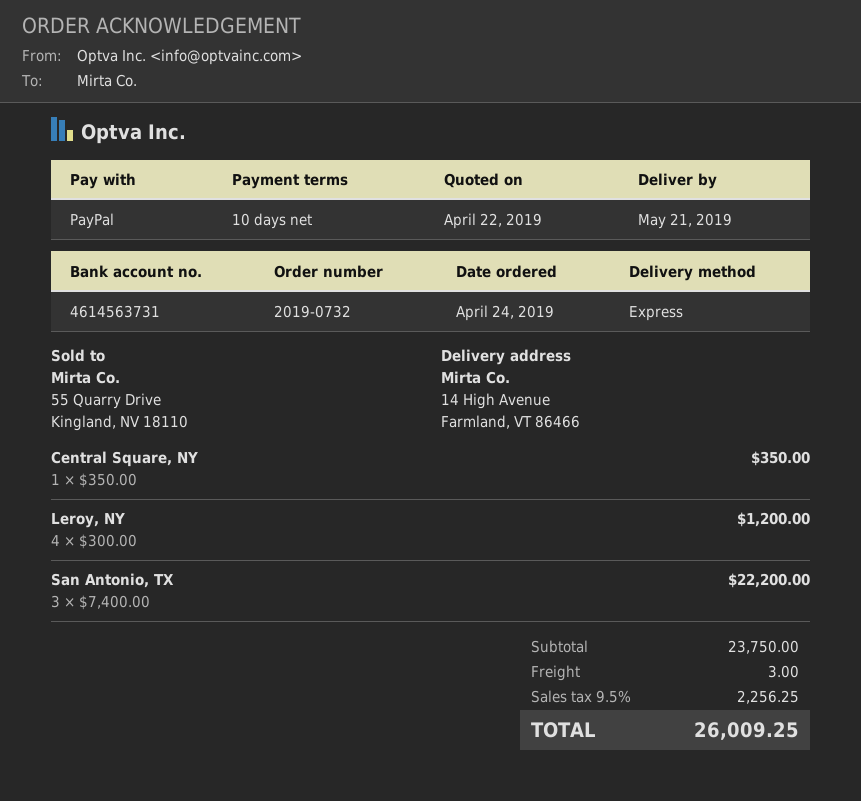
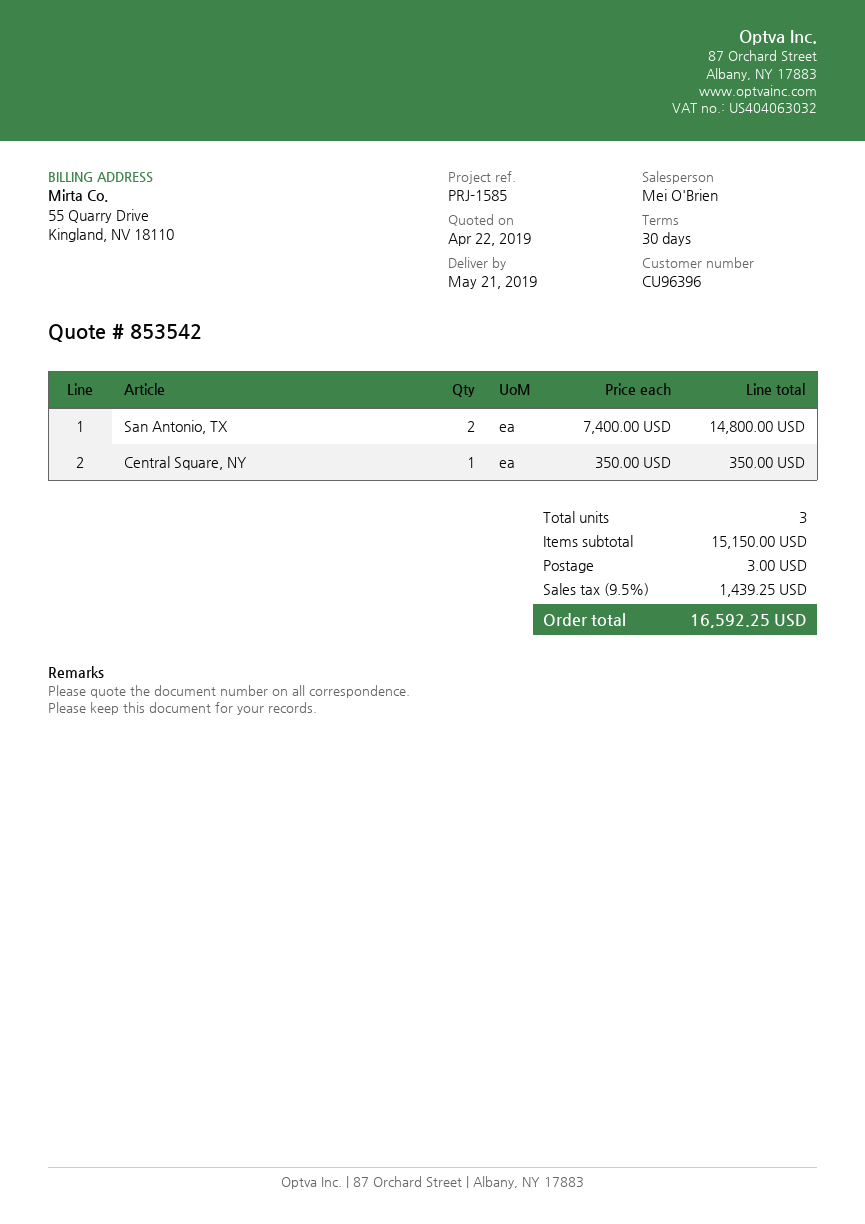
payment terms: 10 days -> 30 days
Leroy, NY: 4 x 300.00 = 1200.00 -> none
San Antonio, TX: 3 x 7400.00 = 22200.00 -> 2 x 7400.00 = 14800.00
subtotal: 23750.00 -> 15150.00
tax: 9.5% = 2256.25 -> 9.5% = 1439.25
total: 26009.25 -> 16592.25

